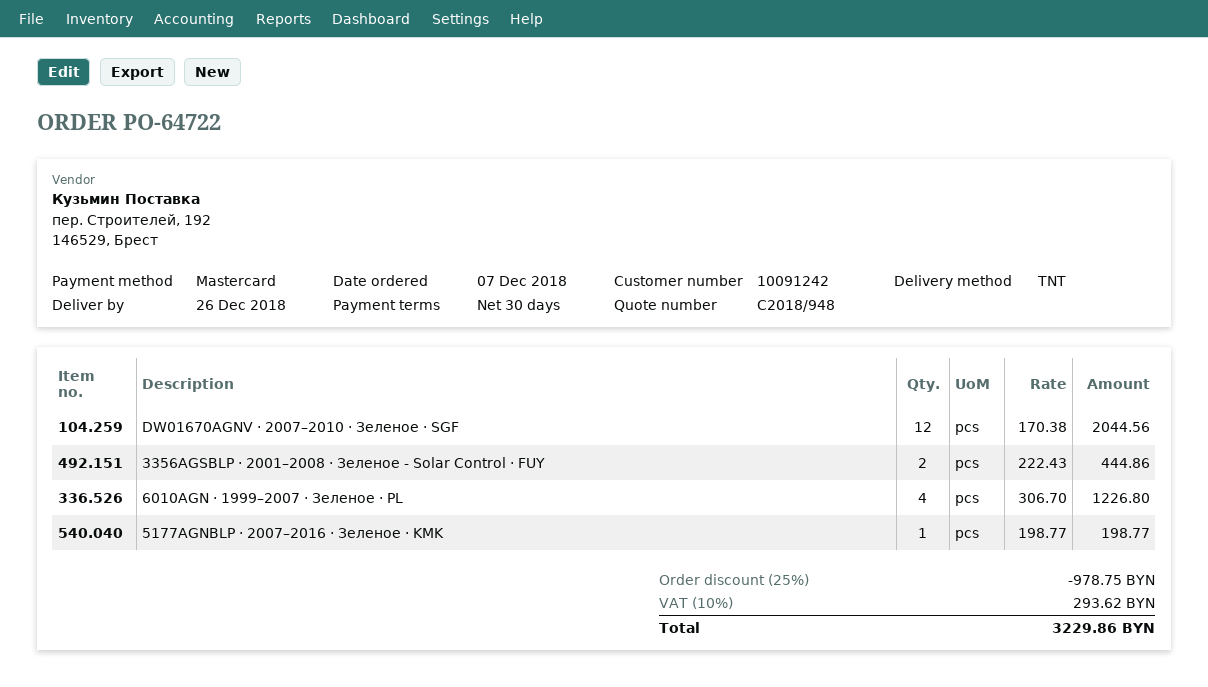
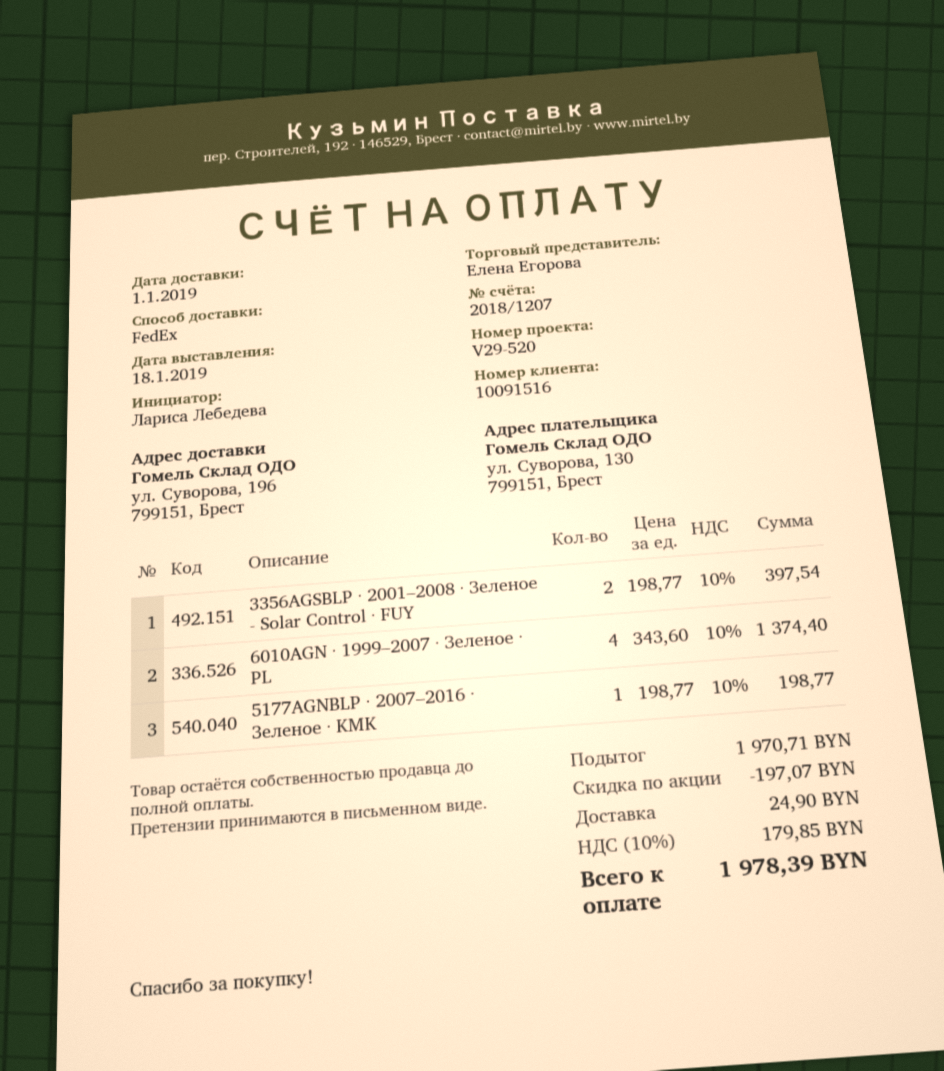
delivery date: 2018-12-26 -> 2019-01-01
customer number: 10091242 -> 10091516
shipping method: TNT -> FedEx
DW01670AGNV · 2007–2010 · Зеленое · SGF: 12 x 170.38 = 2044.56 -> none
3356AGSBLP · 2001–2008 · Зеленое - Solar Control · FUY: 2 x 222.43 = 444.86 -> 2 x 198.77 = 397.54
6010AGN · 1999–2007 · Зеленое · PL: 4 x 306.70 = 1226.80 -> 4 x 343.60 = 1374.40
discount: 978.75 -> 197.07
shipping: none -> 24.90
tax: 10% = 293.62 -> 10% = 179.85
total: 3229.86 -> 1978.39

